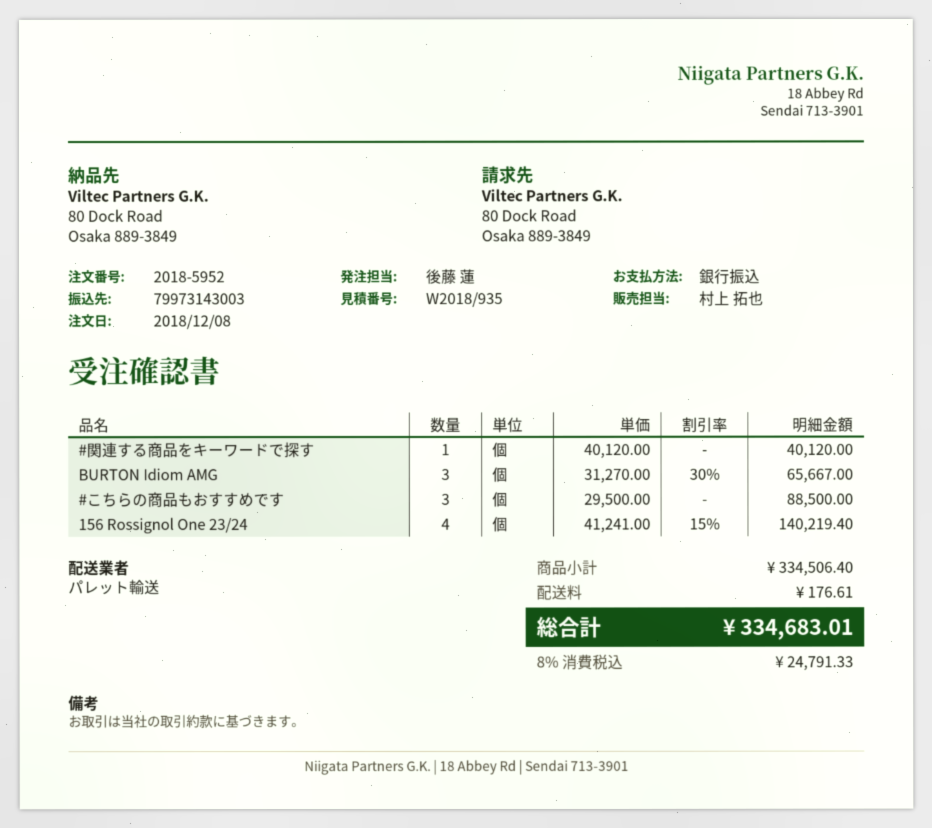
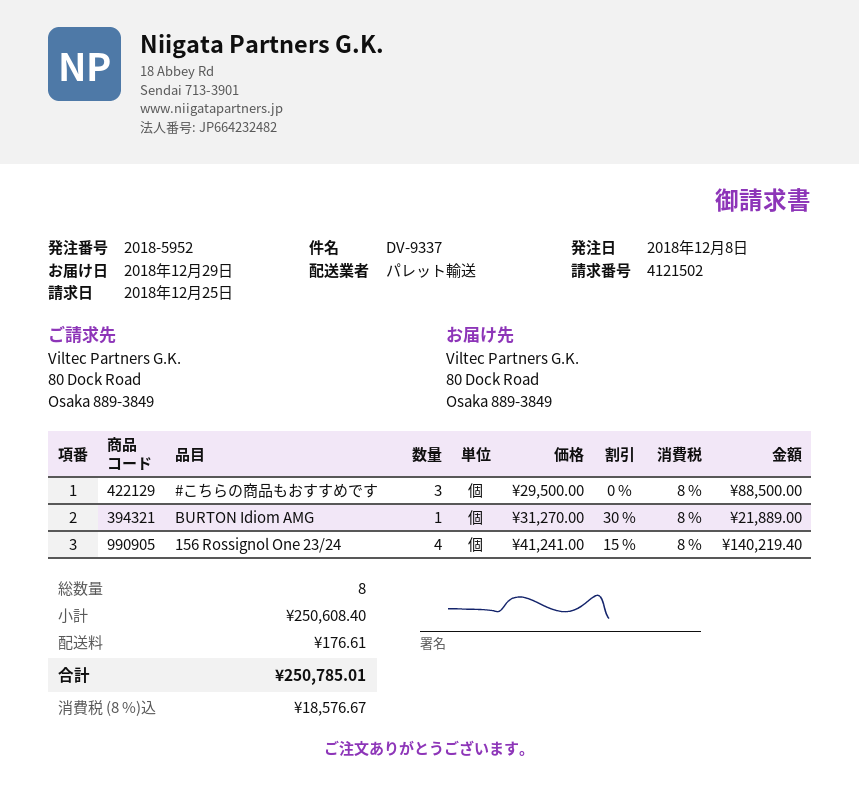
#関連する商品をキーワードで探す: 1 x 40120.00 = 40120.00 -> none
BURTON Idiom AMG: 3 x 31270.00 - 30% = 65667.00 -> 1 x 31270.00 - 30% = 21889.00
subtotal: 334506.40 -> 250608.40
tax: 8% = 24791.33 -> 8% = 18576.67
total: 334683.01 -> 250785.01

